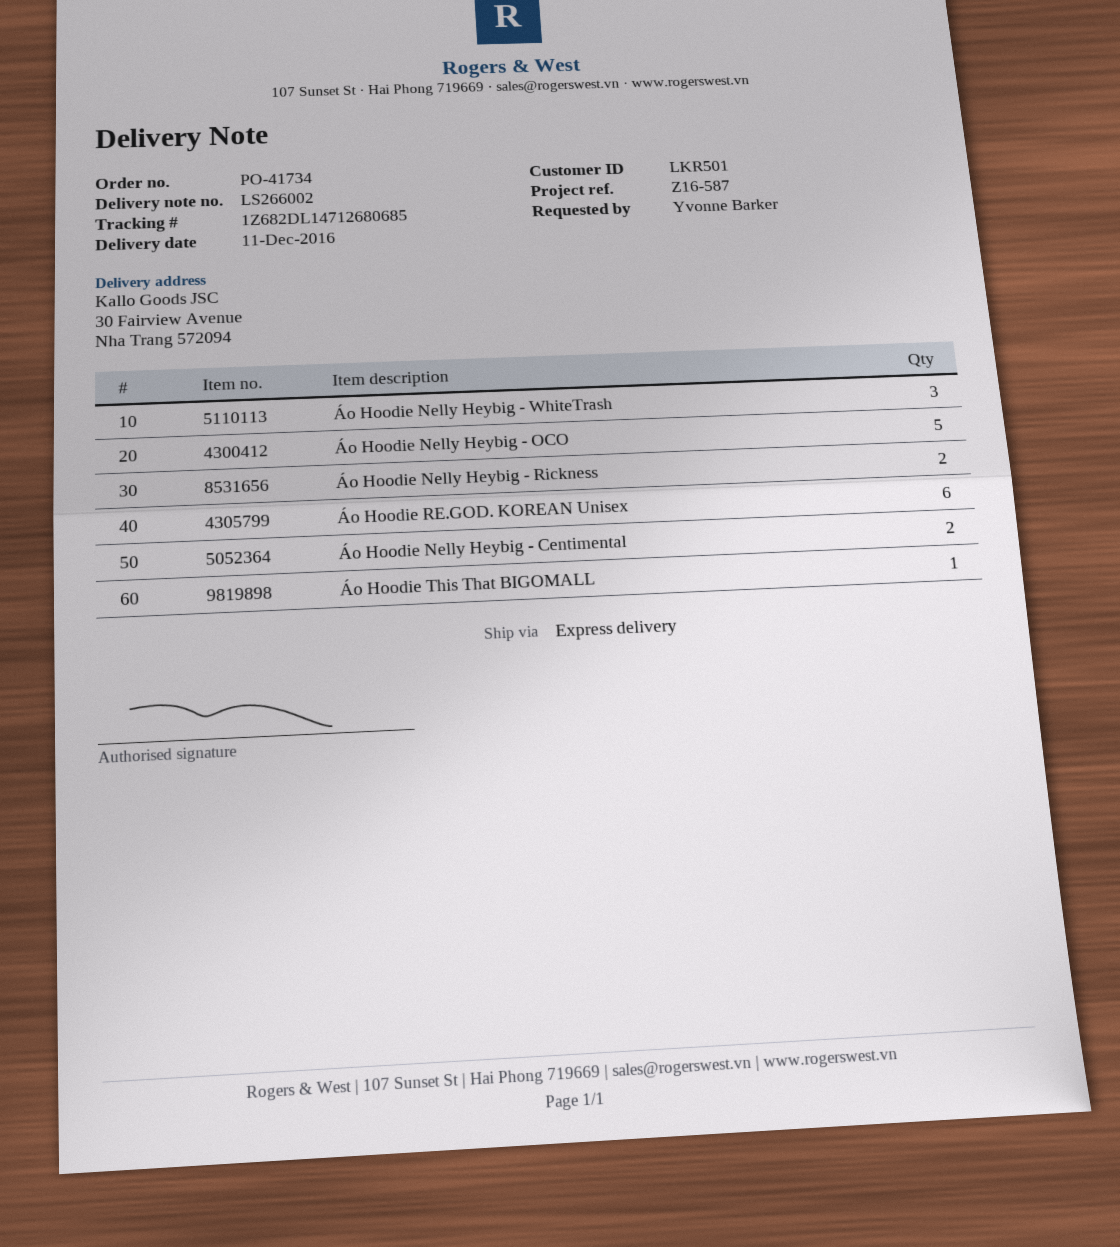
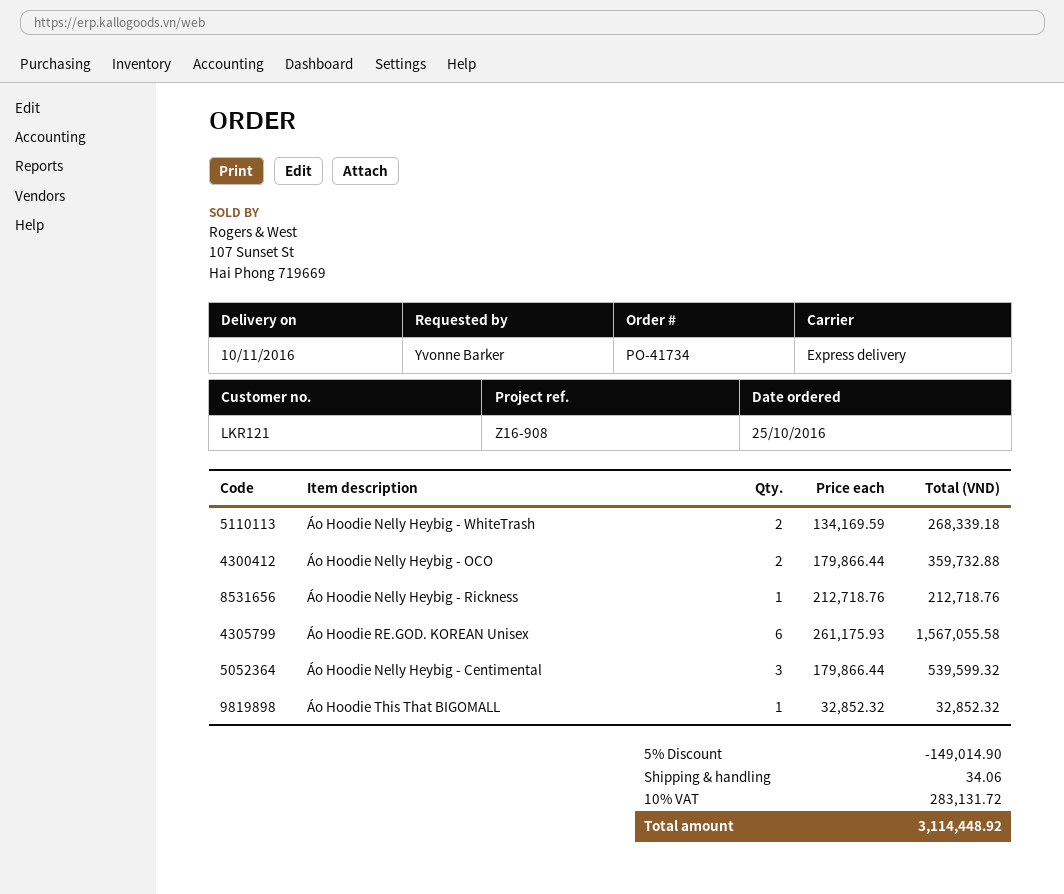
delivery date: 2016-12-11 -> 2016-11-10
customer number: LKR501 -> LKR121
reference: Z16-587 -> Z16-908
Áo Hoodie Nelly Heybig - WhiteTrash: 3 -> 2
Áo Hoodie Nelly Heybig - OCO: 5 -> 2
Áo Hoodie Nelly Heybig - Rickness: 2 -> 1
Áo Hoodie Nelly Heybig - Centimental: 2 -> 3

